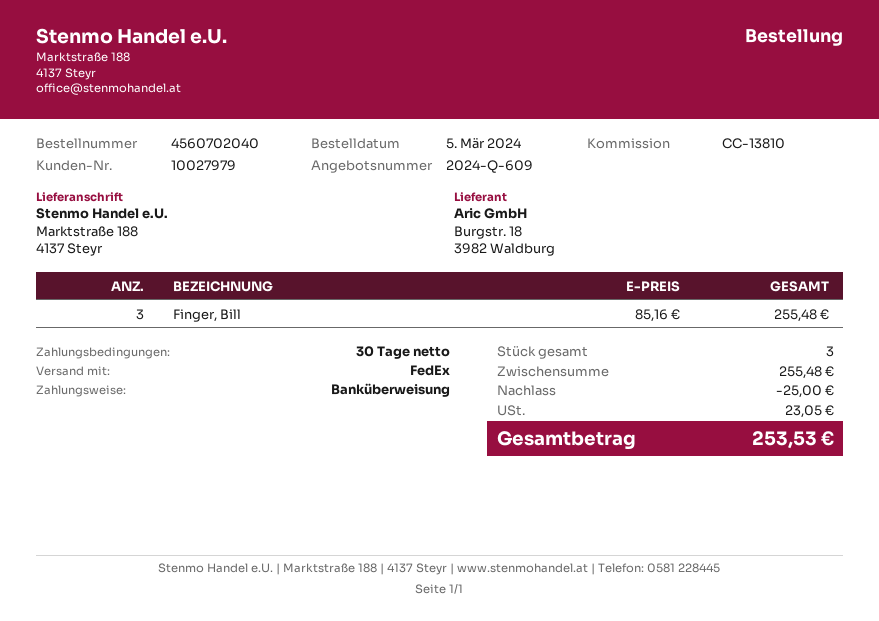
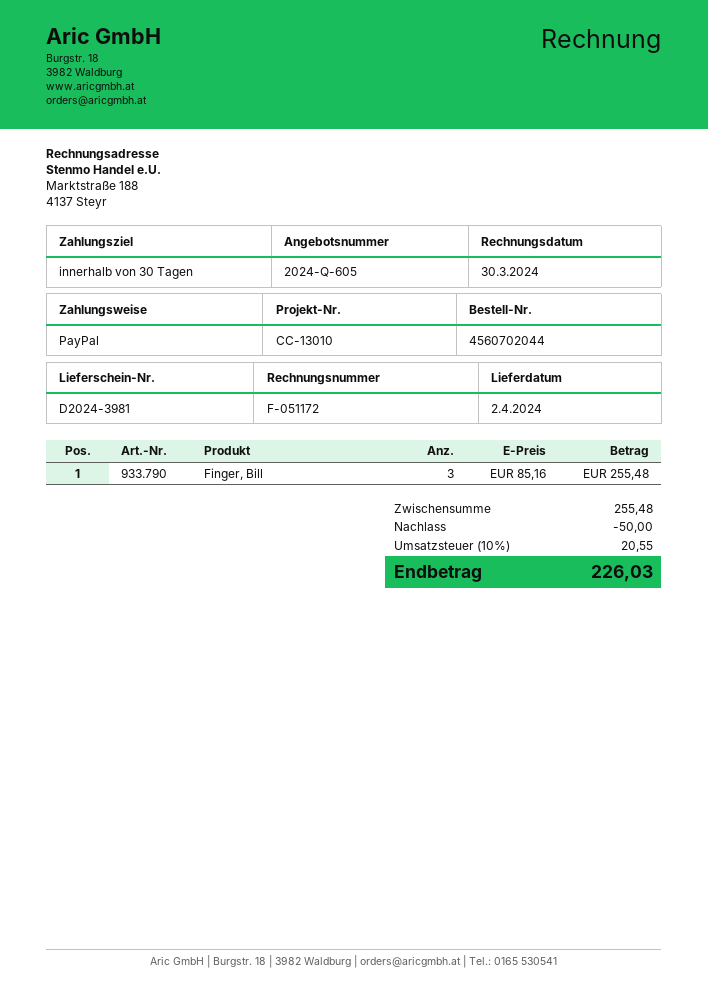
quote number: 2024-Q-609 -> 2024-Q-605
order number: 4560702040 -> 4560702044
reference: CC-13810 -> CC-13010
payment method: bank transfer -> PayPal
discount: 25.00 -> 50.00
tax: 23.05 -> 20.55
total: 253.53 -> 226.03

